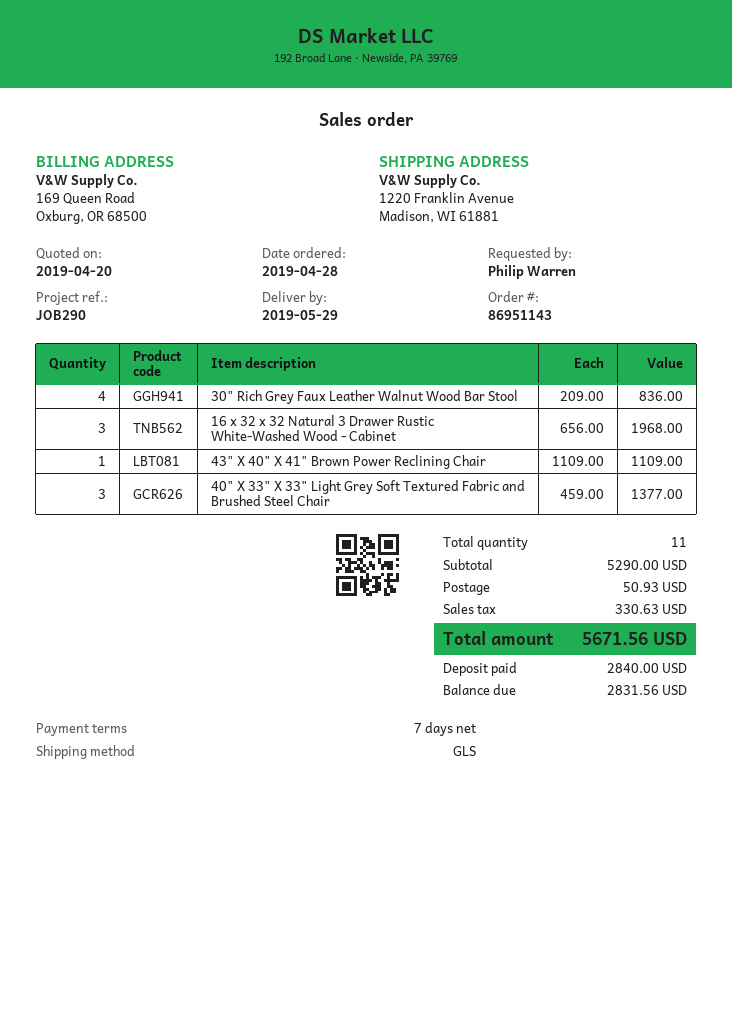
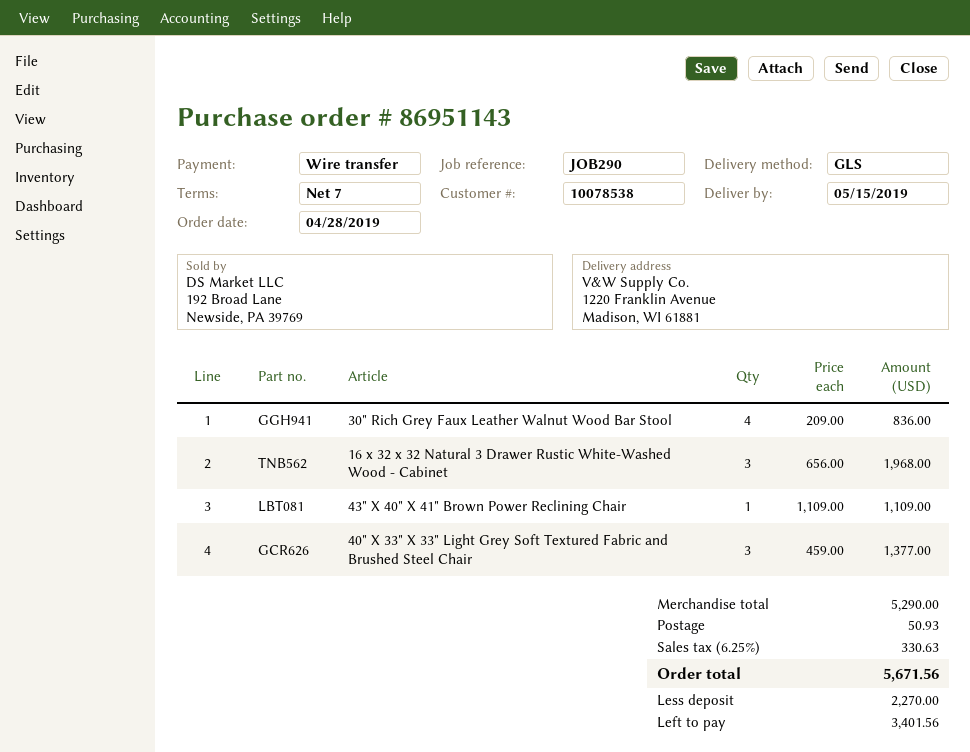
delivery date: 2019-05-29 -> 2019-05-15
deposit: 2840.00 -> 2270.00
balance: 2831.56 -> 3401.56

